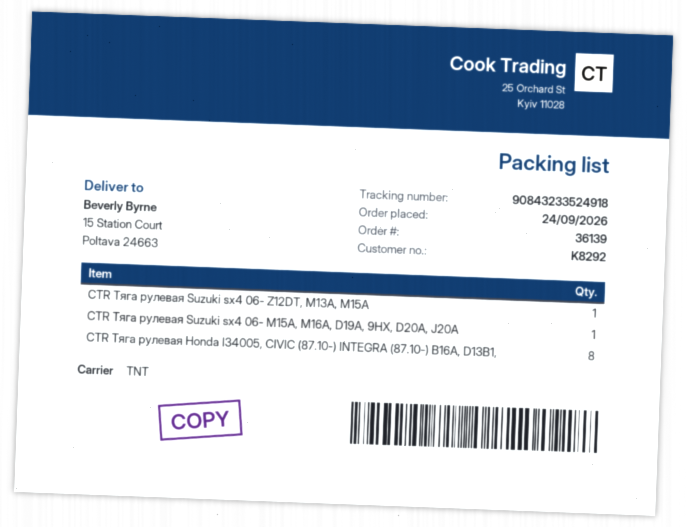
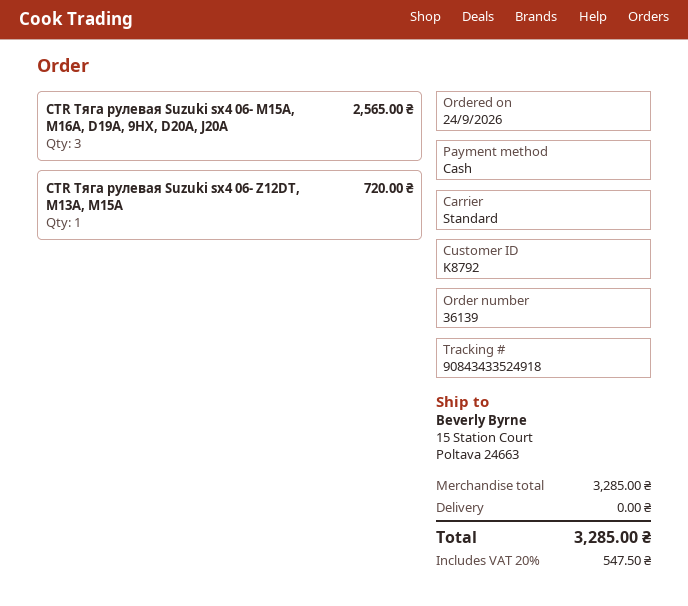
customer number: K8292 -> K8792
shipping method: TNT -> standard
tracking number: 90843233524918 -> 90843433524918
CTR Тяга рулевая Suzuki sx4 06- M15A, M16A, D19A, 9HX, D20A, J20A: 1 -> 3
CTR Тяга рулевая Honda I34005, CIVIC (87.10-) INTEGRA (87.10-) B16A, D13B1,: 8 -> none

